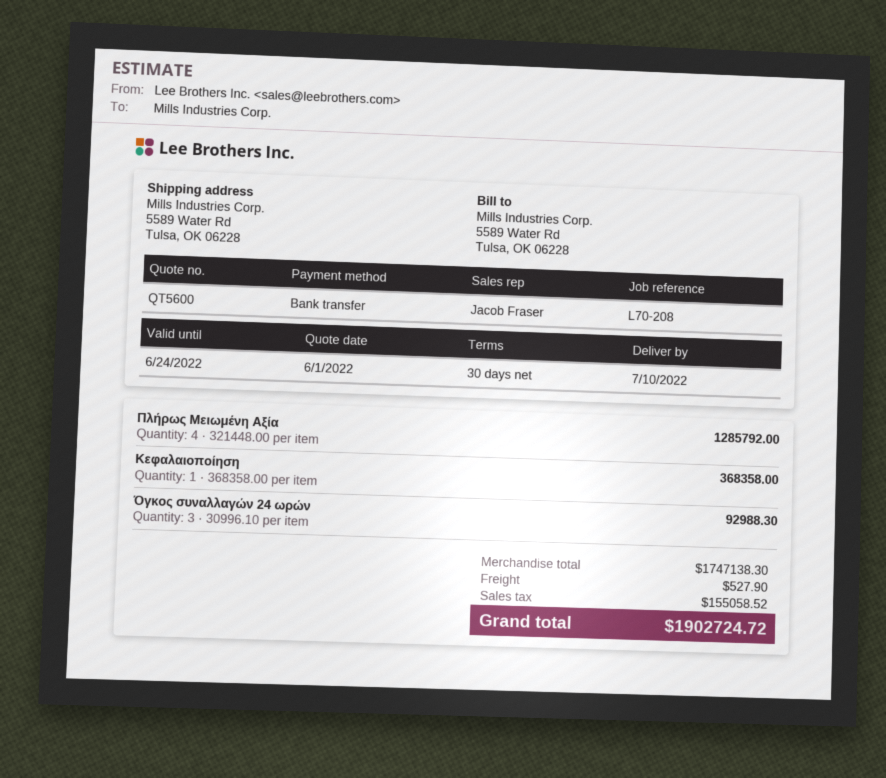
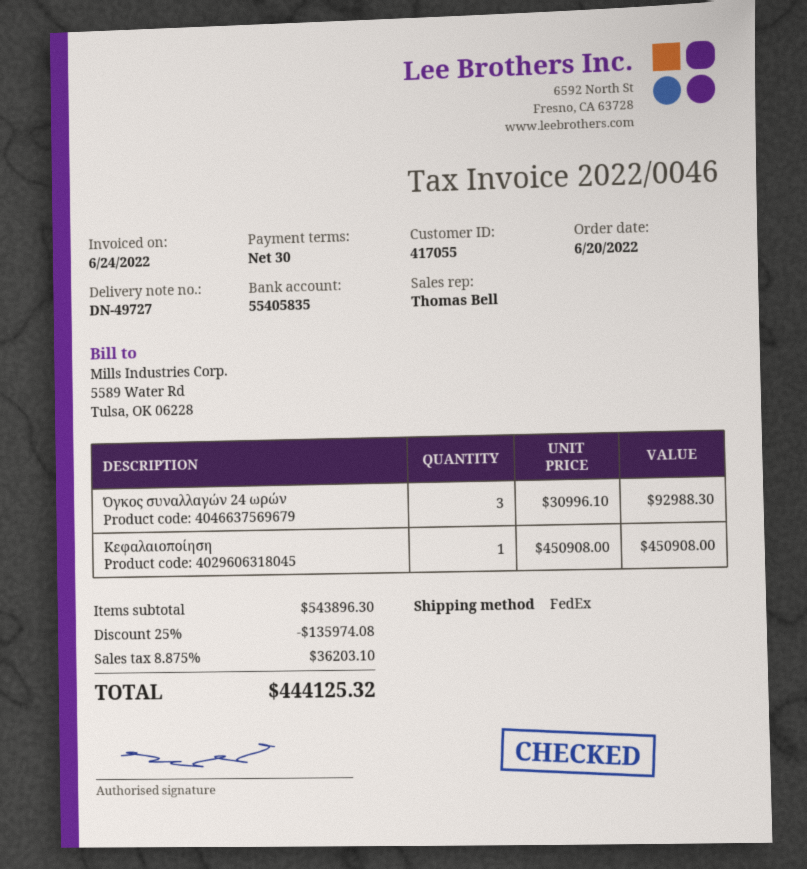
sales rep: Jacob Fraser -> Thomas Bell
Πλήρως Μειωμένη Αξία: 4 x 321448.00 = 1285792.00 -> none
Κεφαλαιοποίηση: 1 x 368358.00 = 368358.00 -> 1 x 450908.00 = 450908.00
subtotal: 1747138.30 -> 543896.30
discount: none -> 25% = 135974.08
shipping: 527.90 -> none
tax: 155058.52 -> 36203.10
total: 1902724.72 -> 444125.32

